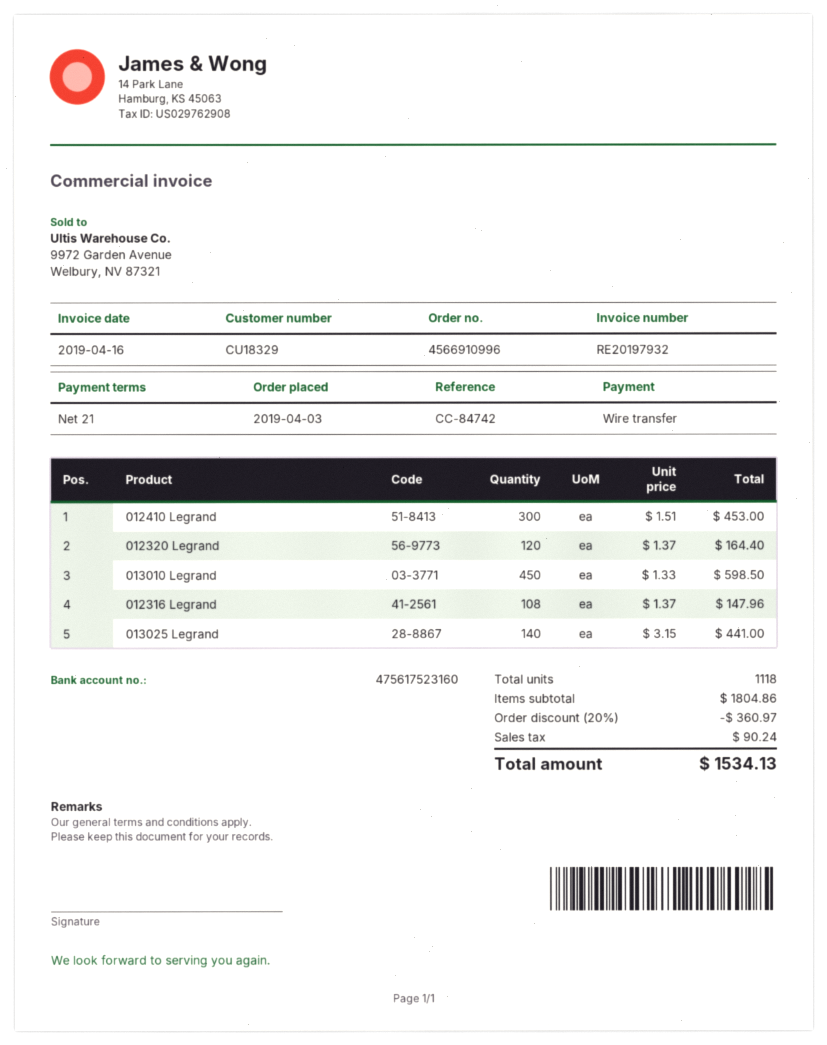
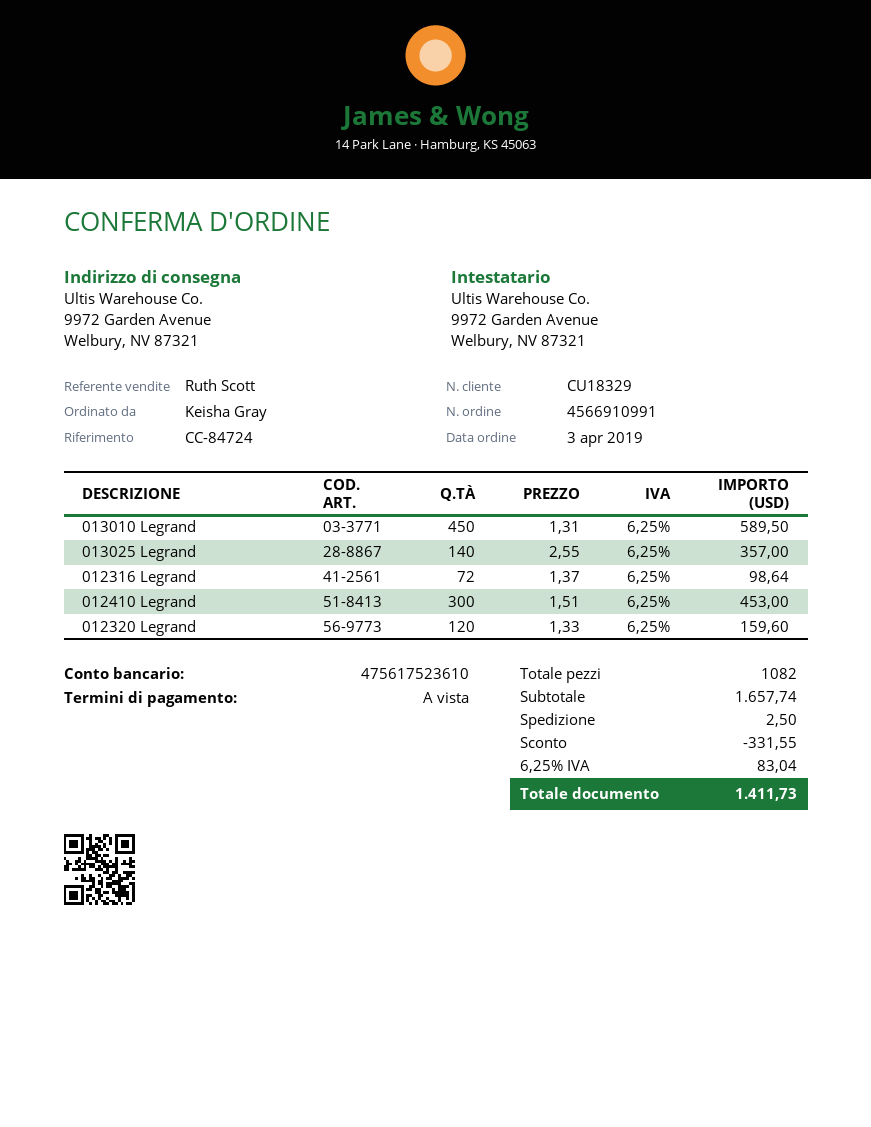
order number: 4566910996 -> 4566910991
payment terms: 21 days -> on receipt
reference: CC-84742 -> CC-84724
bank account: 475617523160 -> 475617523610
012320 Legrand: 120 x 1.37 = 164.40 -> 120 x 1.33 = 159.60
013010 Legrand: 450 x 1.33 = 598.50 -> 450 x 1.31 = 589.50
012316 Legrand: 108 x 1.37 = 147.96 -> 72 x 1.37 = 98.64
013025 Legrand: 140 x 3.15 = 441.00 -> 140 x 2.55 = 357.00
total quantity: 1118 -> 1082
subtotal: 1804.86 -> 1657.74
discount: 360.97 -> 331.55
shipping: none -> 2.50
tax: 90.24 -> 83.04
total: 1534.13 -> 1411.73

